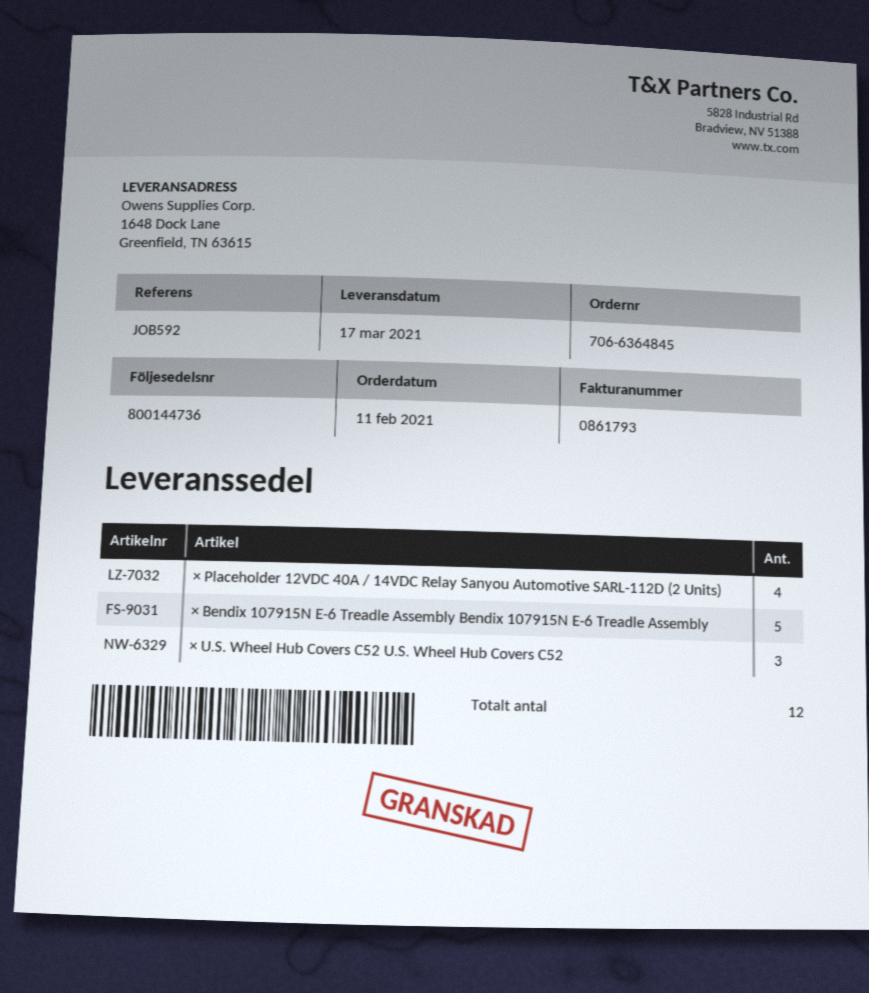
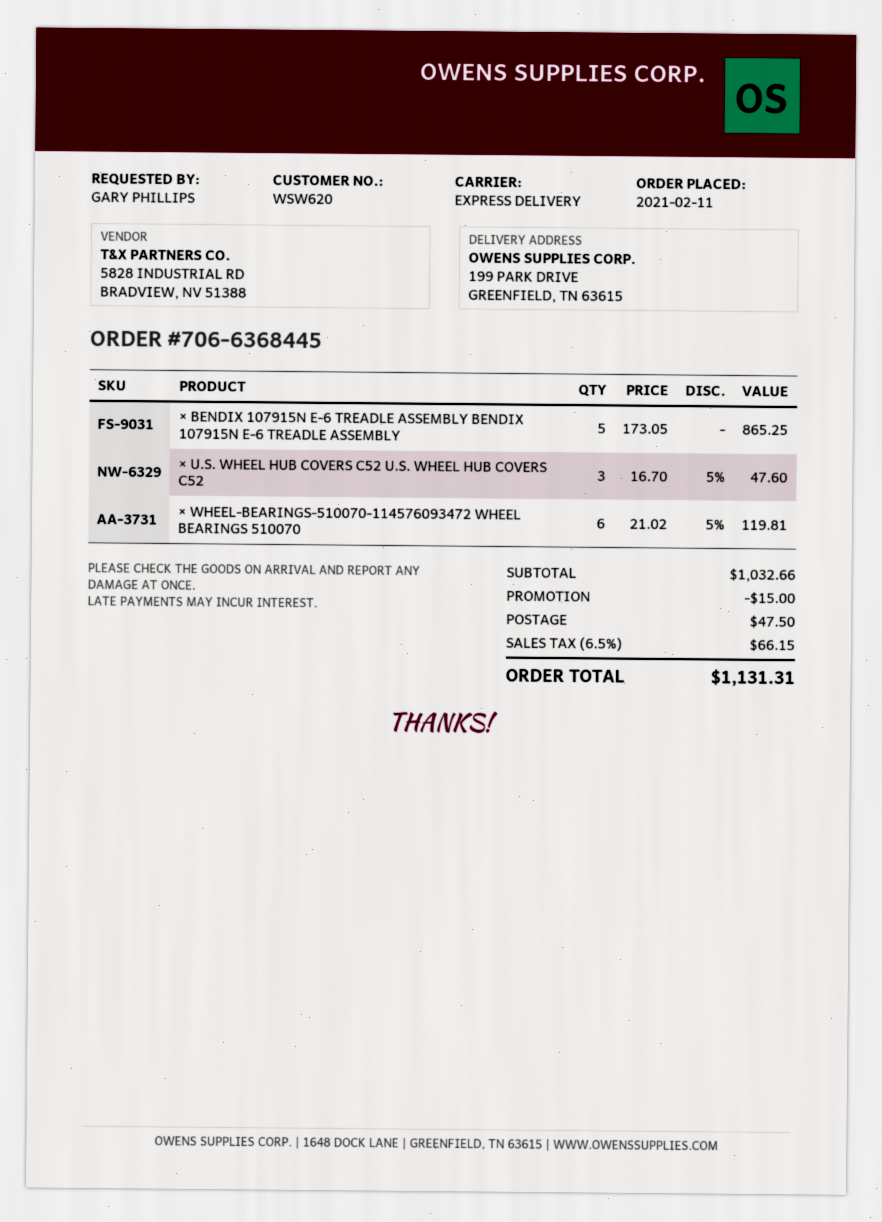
order number: 706-6364845 -> 706-6368445
ship to: 1648 Dock Lane, Greenfield, TN 63615 -> 199 PARK DRIVE, GREENFIELD, TN 63615
× Placeholder 12VDC 40A / 14VDC Relay Sanyou Automotive SARL-112D (2 Units): 4 -> none
× WHEEL-BEARINGS-510070-114576093472 WHEEL BEARINGS 510070: none -> 6

